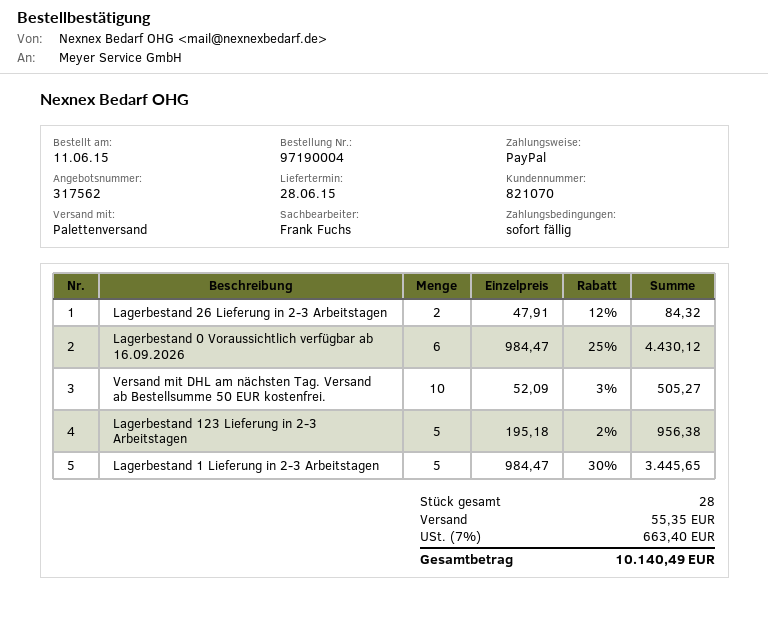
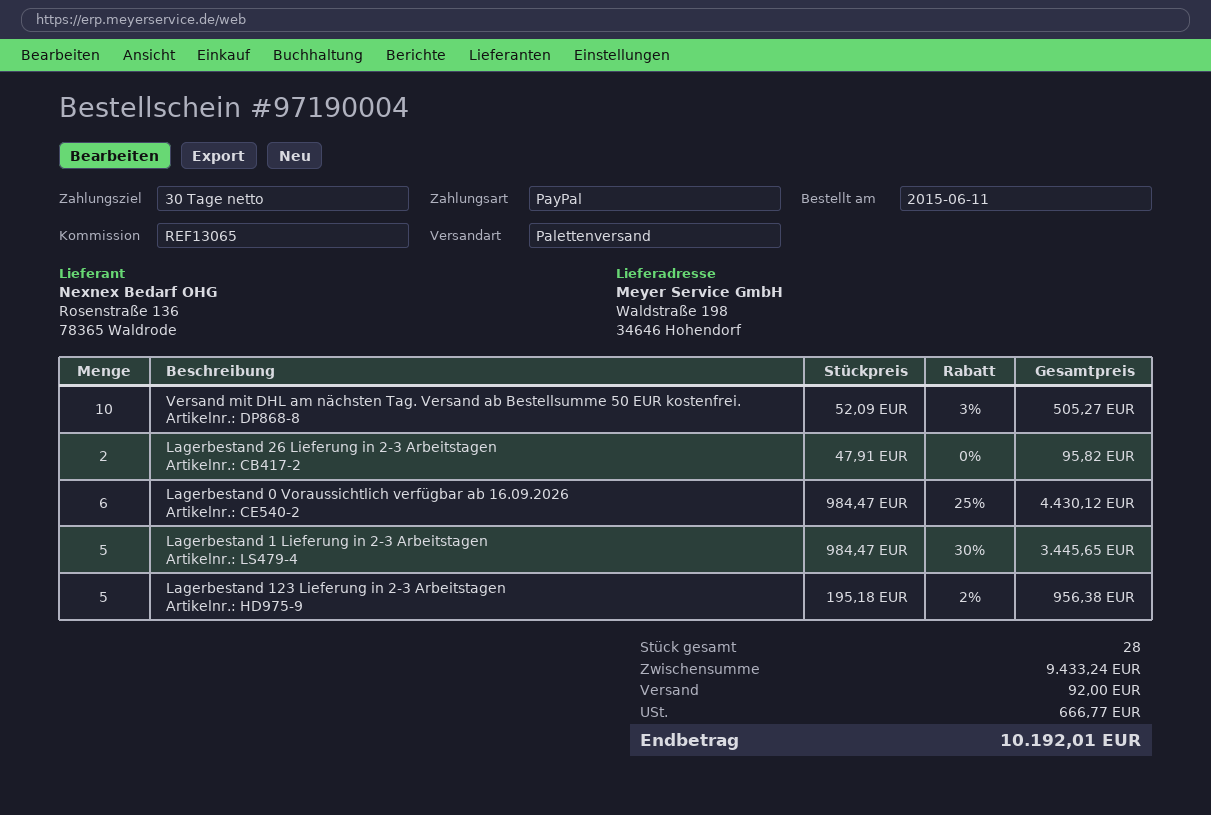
payment terms: on receipt -> 30 days
Lagerbestand 26 Lieferung in 2-3 Arbeitstagen: 2 x 47.91 - 12% = 84.32 -> 2 x 47.91 = 95.82
shipping: 55.35 -> 92.00
tax: 663.40 -> 666.77
total: 10140.49 -> 10192.01

